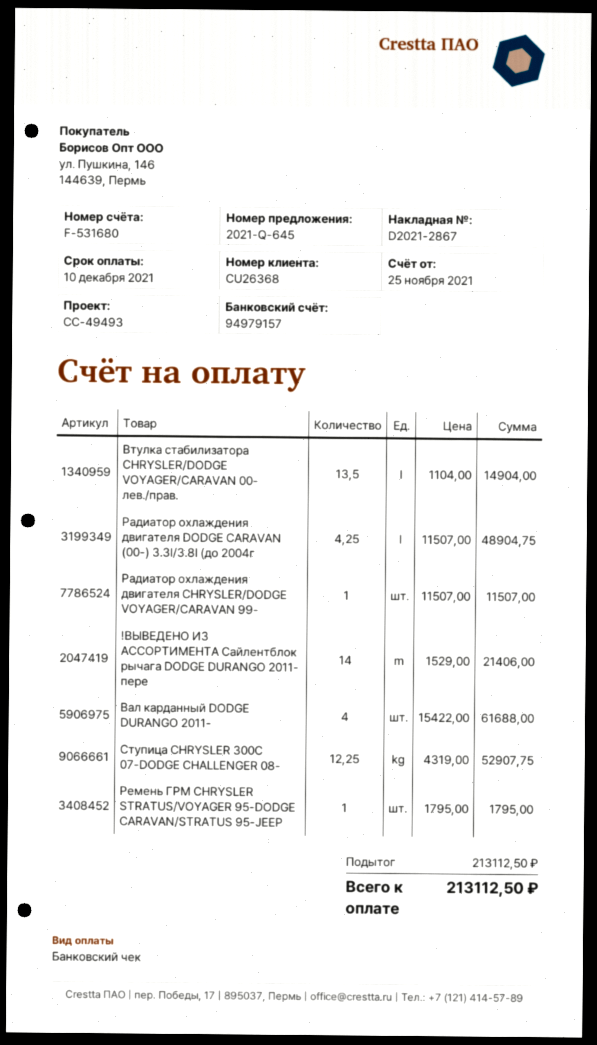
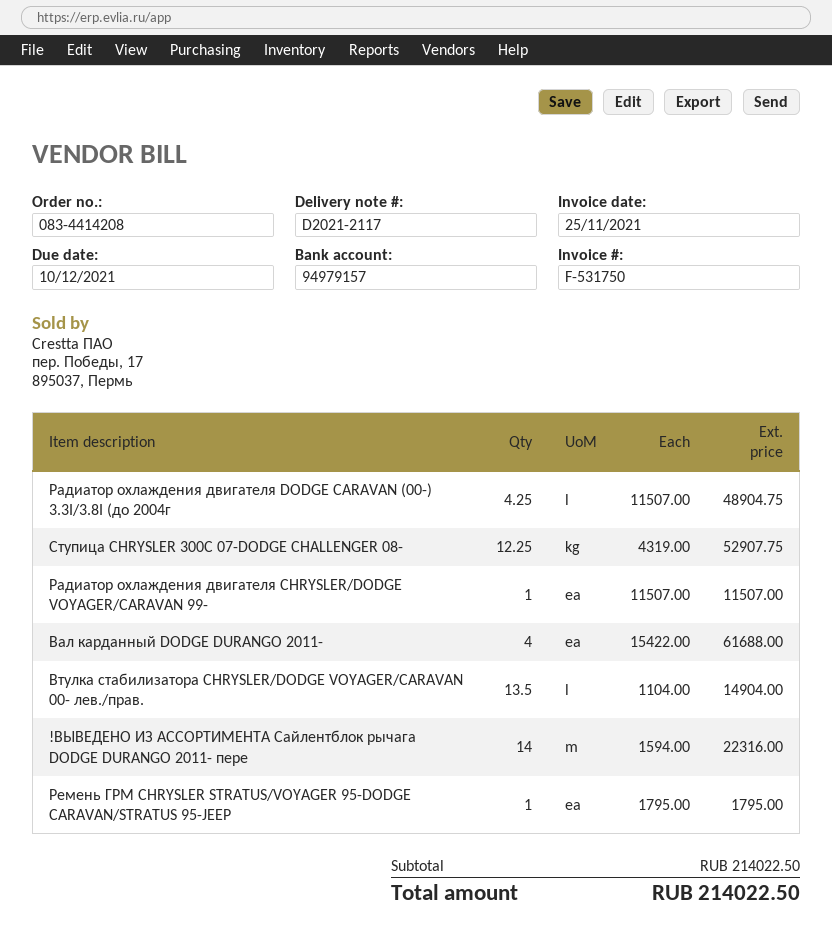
delivery note number: D2021-2867 -> D2021-2117
invoice number: F-531680 -> F-531750
!ВЫВЕДЕНО ИЗ АССОРТИМЕНТА Сайлентблок рычага DODGE DURANGO 2011- пере: 14 x 1529.00 = 21406.00 -> 14 x 1594.00 = 22316.00
subtotal: 213112.50 -> 214022.50
total: 213112.50 -> 214022.50

